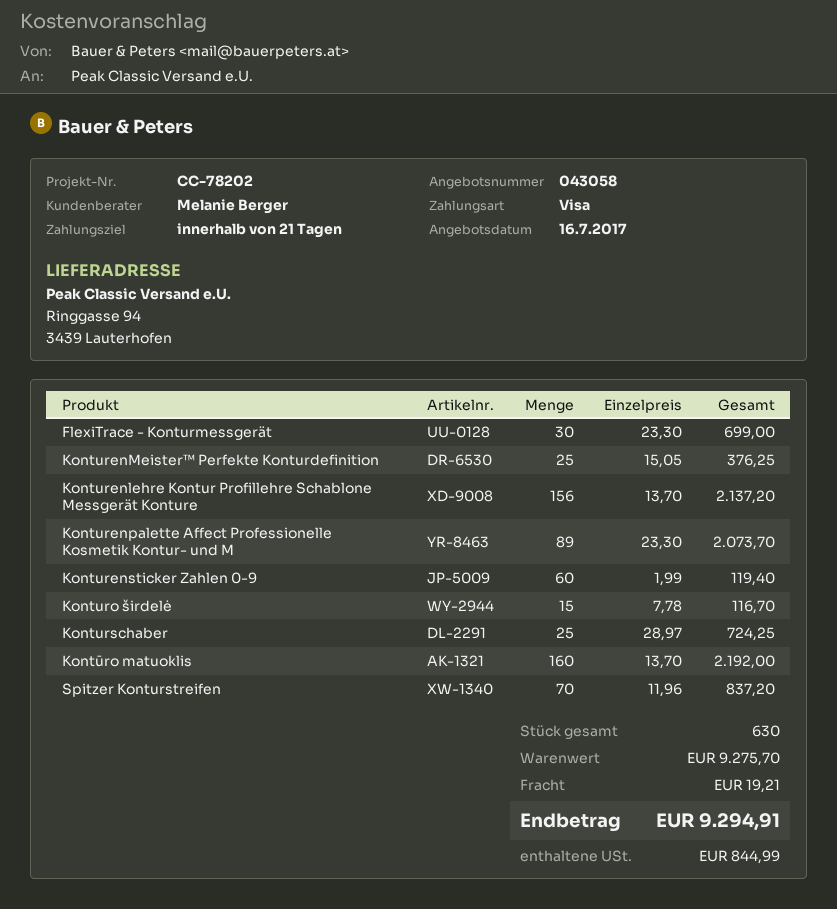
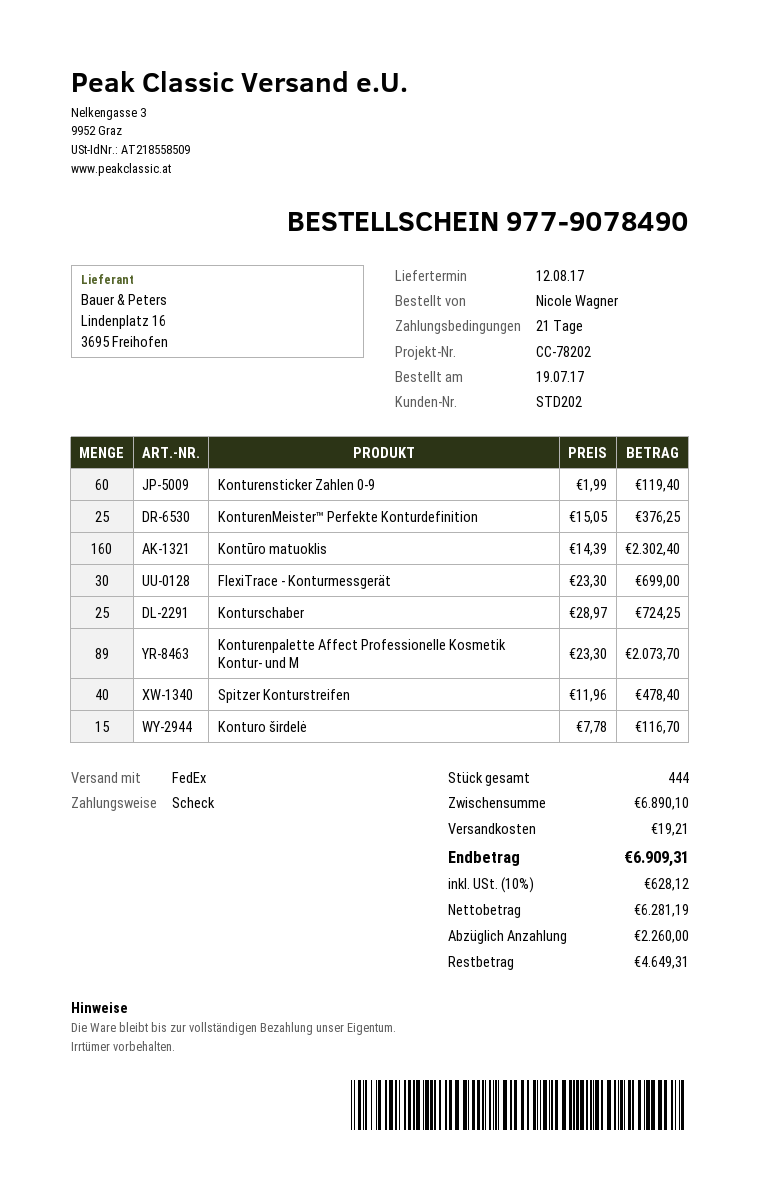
payment method: Visa -> cheque
Konturenlehre Kontur Profillehre Schablone Messgerät Konture: 156 x 13.70 = 2137.20 -> none
Kontūro matuoklis: 160 x 13.70 = 2192.00 -> 160 x 14.39 = 2302.40
Spitzer Konturstreifen: 70 x 11.96 = 837.20 -> 40 x 11.96 = 478.40
total quantity: 630 -> 444
subtotal: 9275.70 -> 6890.10
tax: 844.99 -> 628.12
total: 9294.91 -> 6909.31

